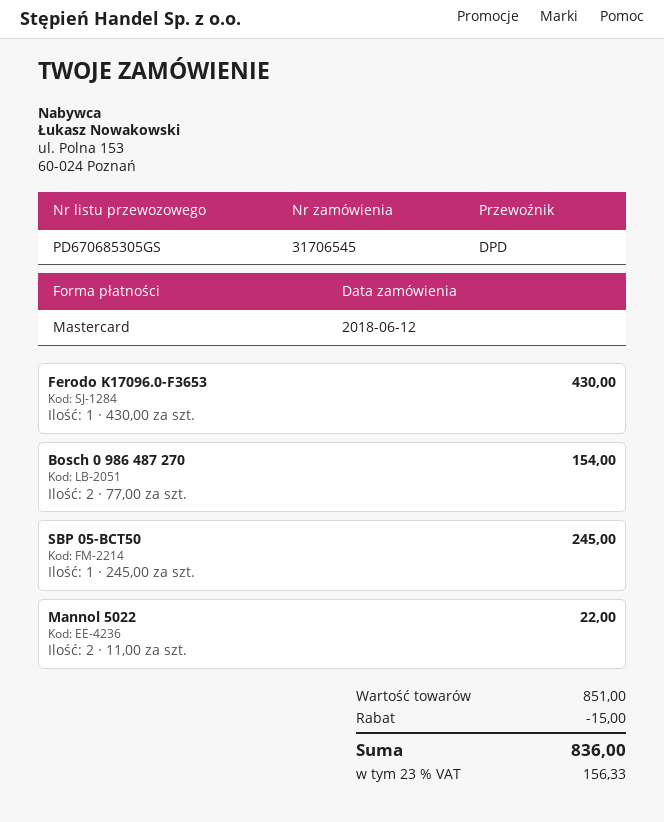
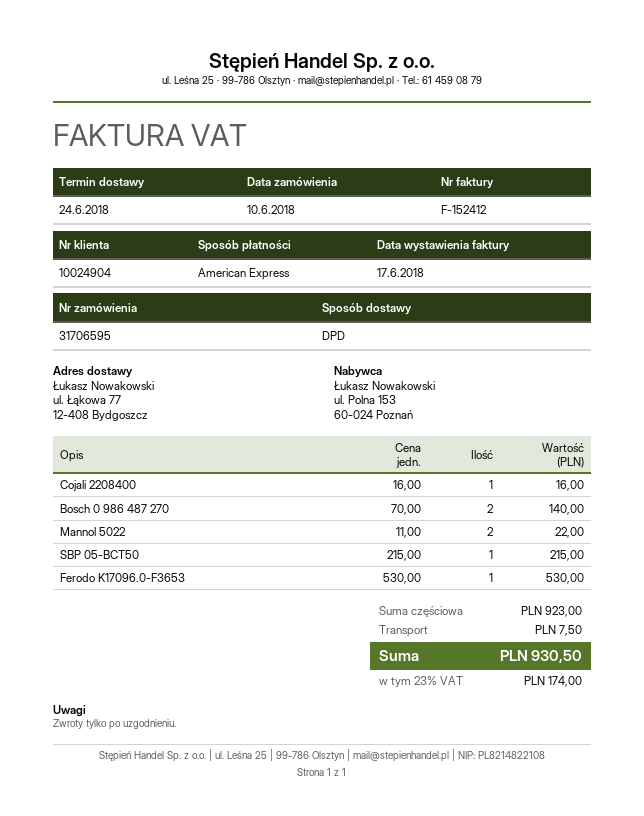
order number: 31706545 -> 31706595
order date: 2018-06-12 -> 2018-06-10
payment method: Mastercard -> American Express
Ferodo K17096.0-F3653: 1 x 430.00 = 430.00 -> 1 x 530.00 = 530.00
Bosch 0 986 487 270: 2 x 77.00 = 154.00 -> 2 x 70.00 = 140.00
SBP 05-BCT50: 1 x 245.00 = 245.00 -> 1 x 215.00 = 215.00
Cojali 2208400: none -> 1 x 16.00 = 16.00
subtotal: 851.00 -> 923.00
discount: 15.00 -> none
shipping: none -> 7.50
tax: 23% = 156.33 -> 23% = 174.00
total: 836.00 -> 930.50

